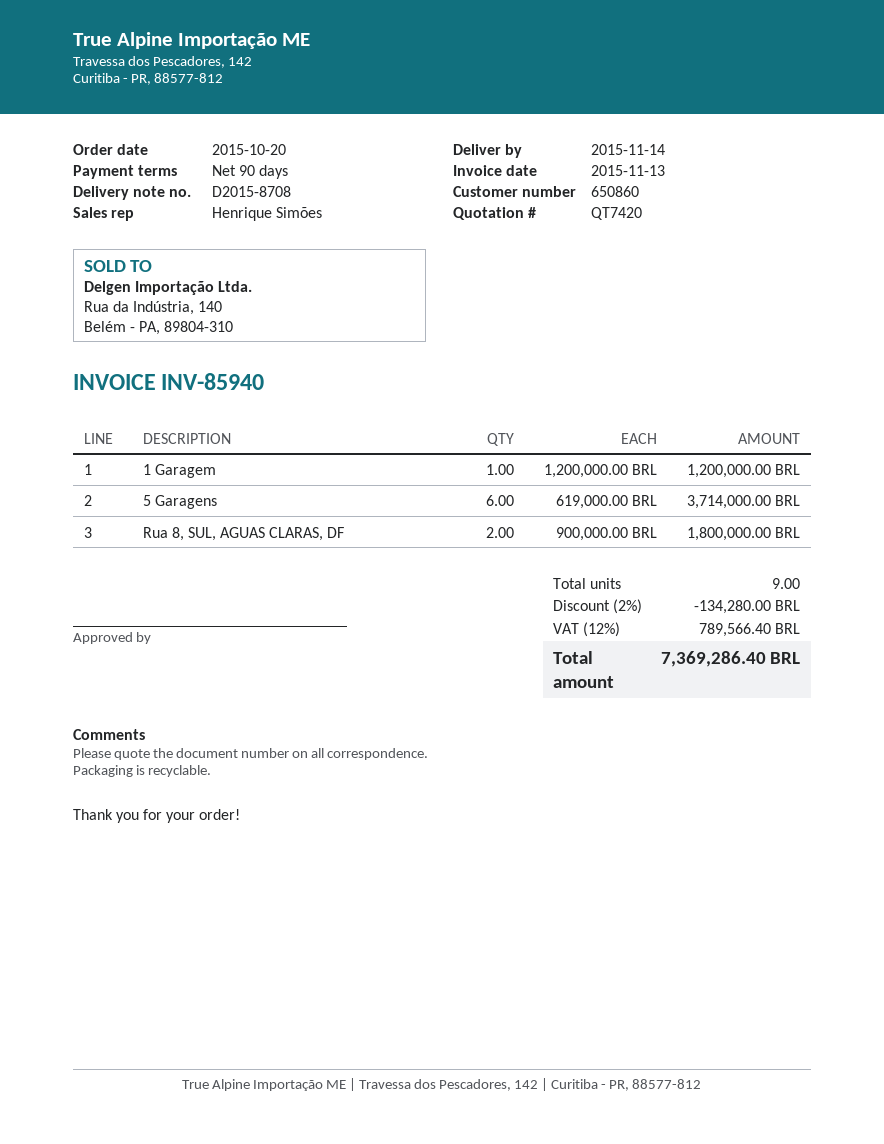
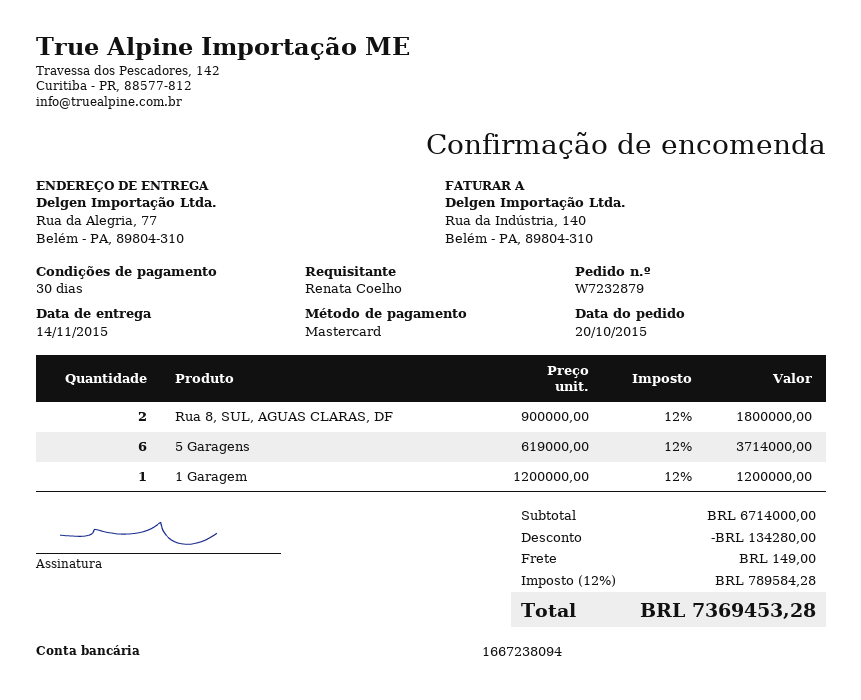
payment terms: 90 days -> 30 days
shipping: none -> 149.00
tax: 12% = 789566.40 -> 12% = 789584.28
total: 7369286.40 -> 7369453.28

